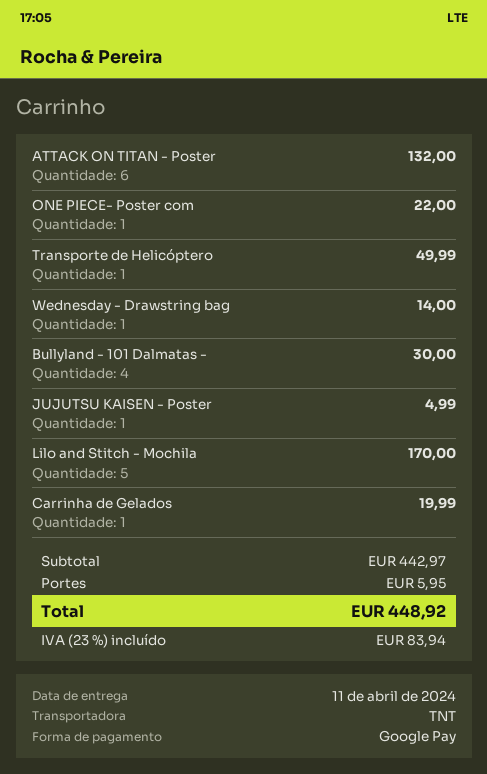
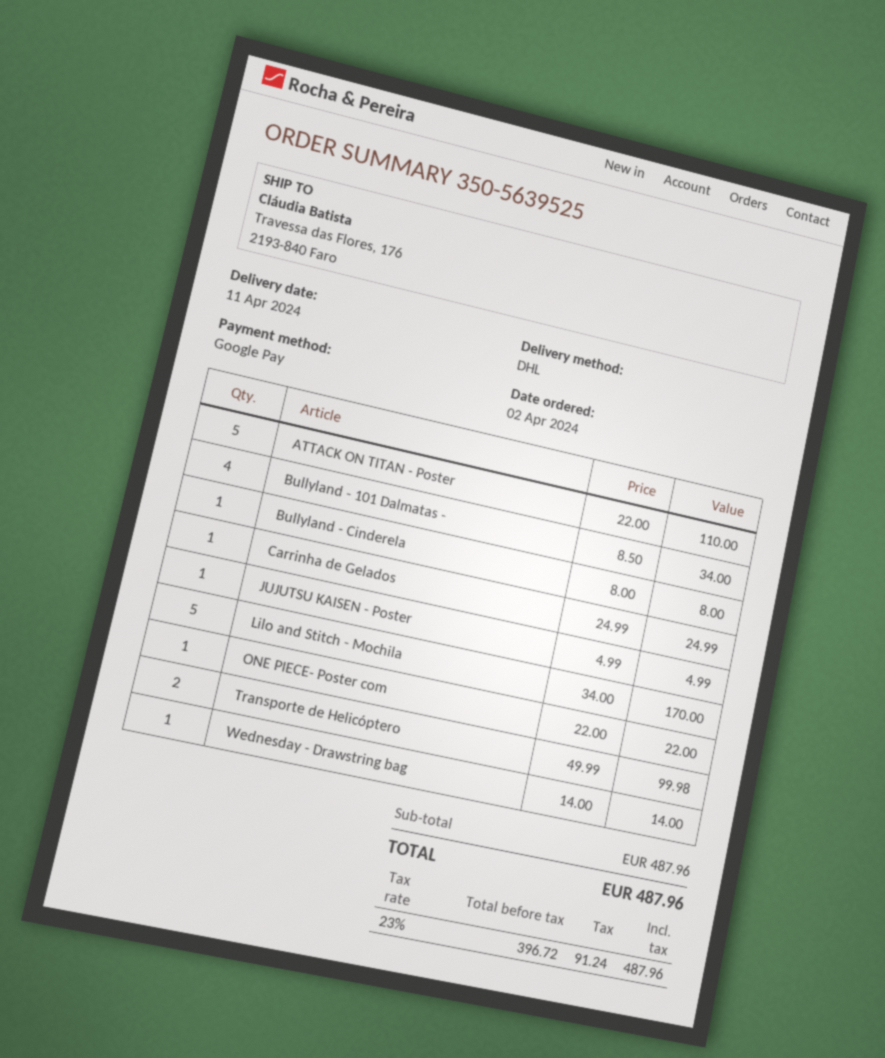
shipping method: TNT -> DHL
ATTACK ON TITAN - Poster: 6 for 132.00 -> 5 for 110.00
Transporte de Helicóptero: 1 for 49.99 -> 2 for 99.98
Bullyland - 101 Dalmatas -: 4 for 30.00 -> 4 for 34.00
Carrinha de Gelados: 1 for 19.99 -> 1 for 24.99
Bullyland - Cinderela: none -> 1 for 8.00
subtotal: 442.97 -> 487.96
shipping: 5.95 -> none
tax: 23% = 83.94 -> 23% = 91.24
total: 448.92 -> 487.96

